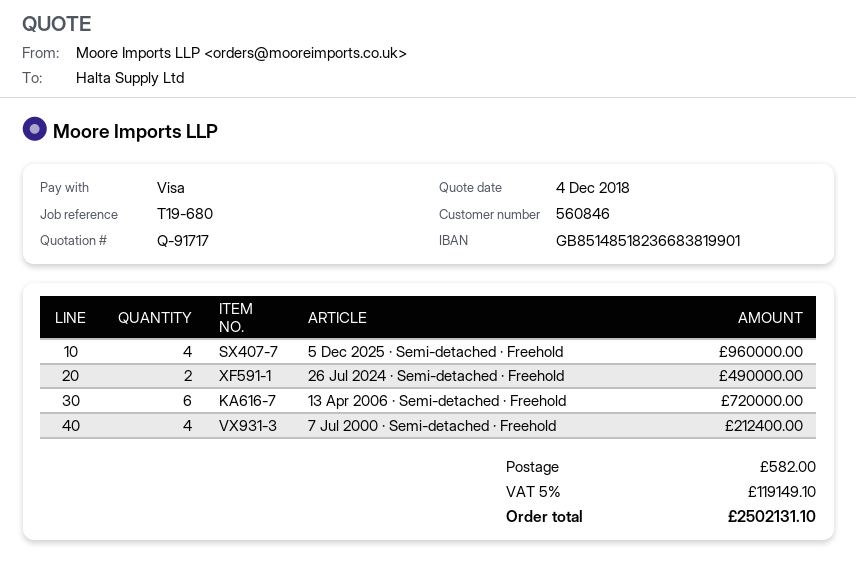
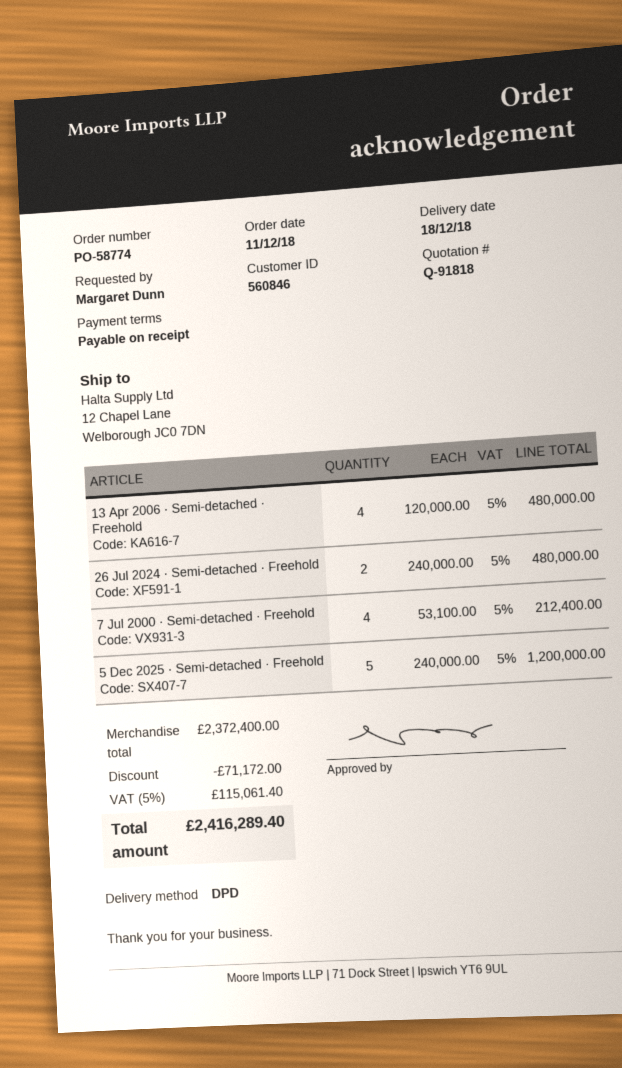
quote number: Q-91717 -> Q-91818
5 Dec 2025 · Semi-detached · Freehold: 4 for 960000.00 -> 5 for 1200000.00
26 Jul 2024 · Semi-detached · Freehold: 2 for 490000.00 -> 2 for 480000.00
13 Apr 2006 · Semi-detached · Freehold: 6 for 720000.00 -> 4 for 480000.00
discount: none -> 71172.00
shipping: 582.00 -> none
tax: 5% = 119149.10 -> 5% = 115061.40
total: 2502131.10 -> 2416289.40

